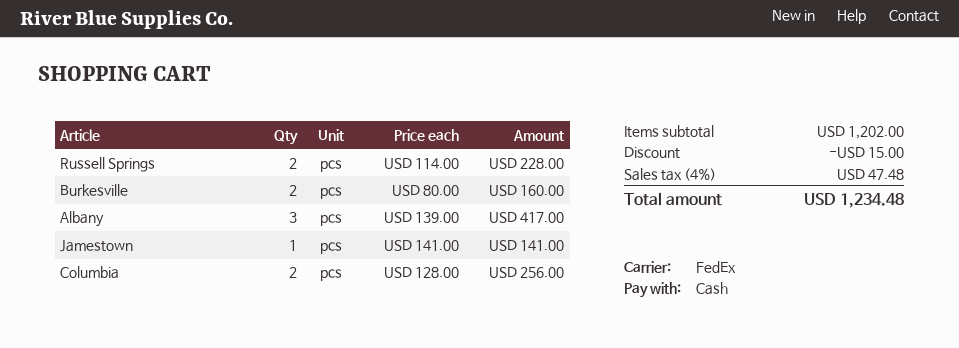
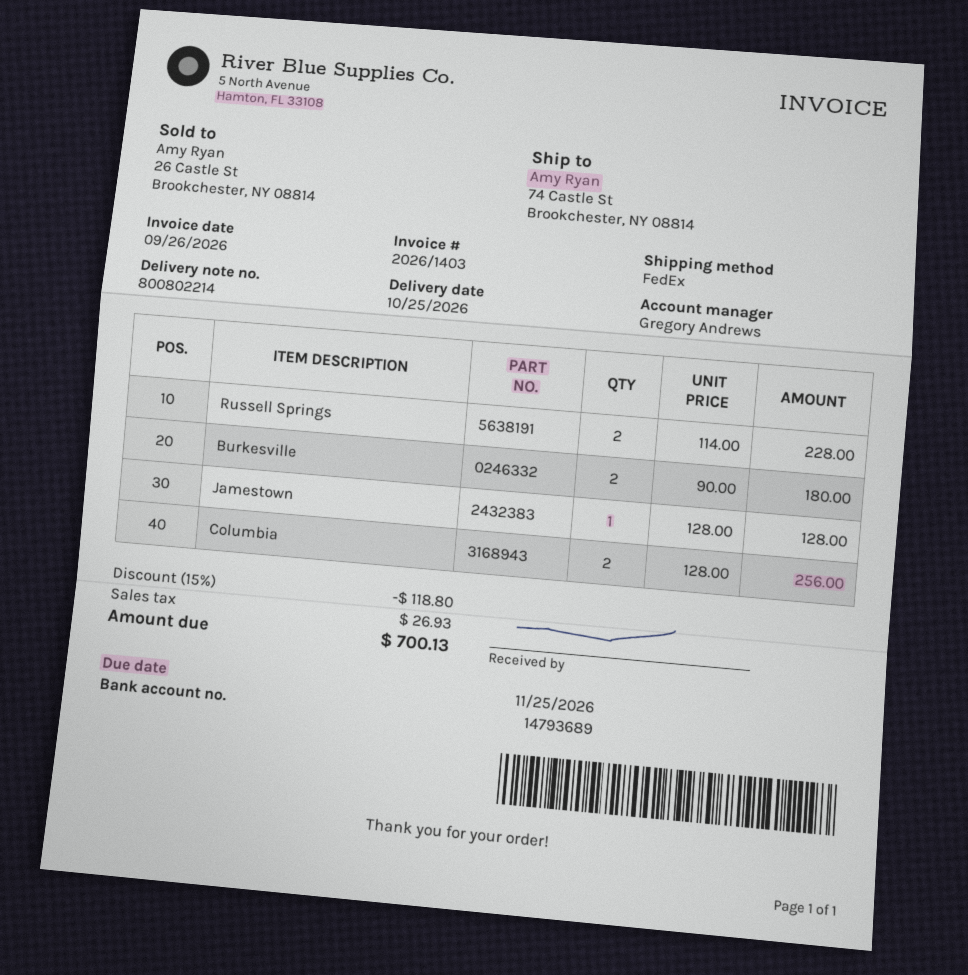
Burkesville: 2 x 80.00 = 160.00 -> 2 x 90.00 = 180.00
Albany: 3 x 139.00 = 417.00 -> none
Jamestown: 1 x 141.00 = 141.00 -> 1 x 128.00 = 128.00
discount: 15.00 -> 118.80
tax: 47.48 -> 26.93
total: 1234.48 -> 700.13

